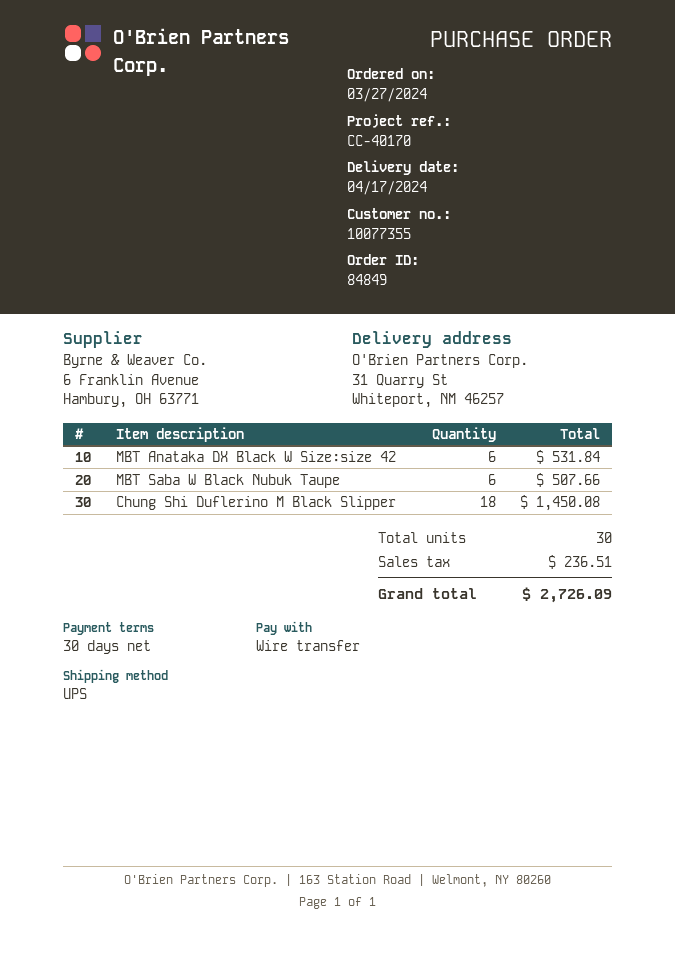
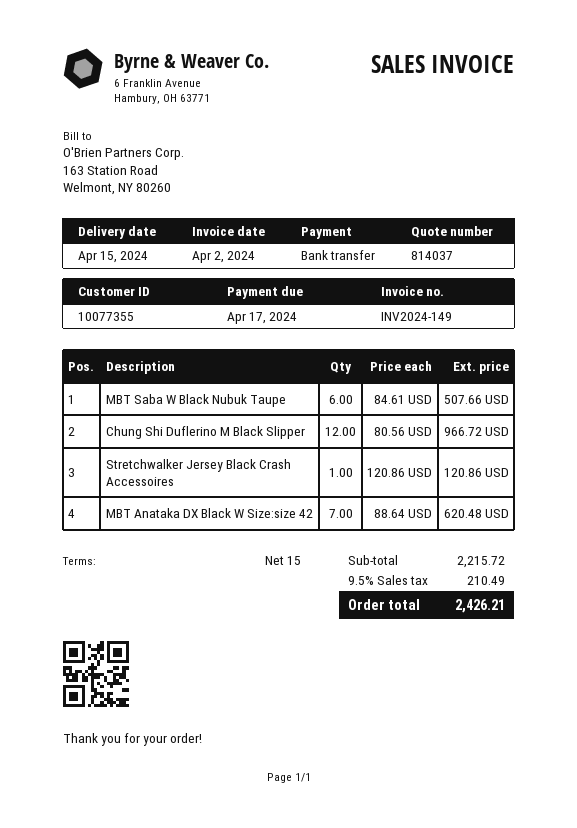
delivery date: 2024-04-17 -> 2024-04-15
payment terms: 30 days -> 15 days
MBT Anataka DX Black W Size:size 42: 6 for 531.84 -> 7 for 620.48
Chung Shi Duflerino M Black Slipper: 18 for 1450.08 -> 12 for 966.72
Stretchwalker Jersey Black Crash Accessoires: none -> 1 for 120.86
tax: 236.51 -> 210.49
total: 2726.09 -> 2426.21

